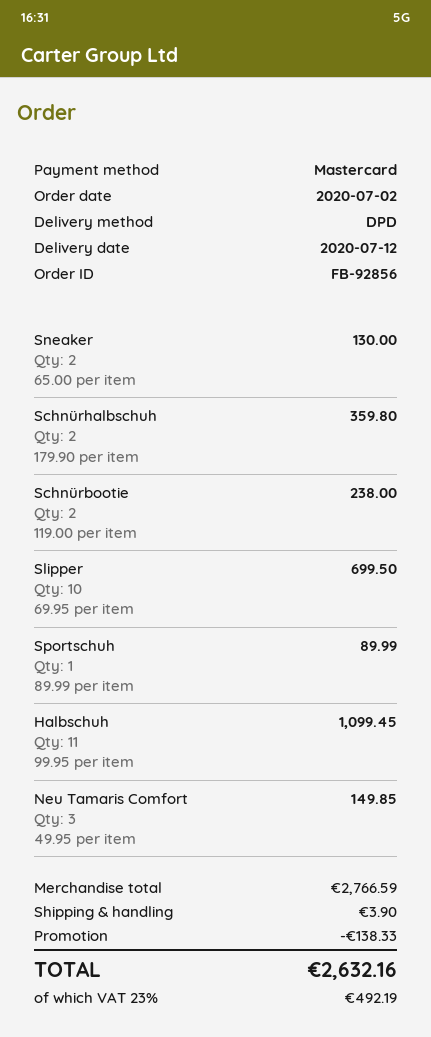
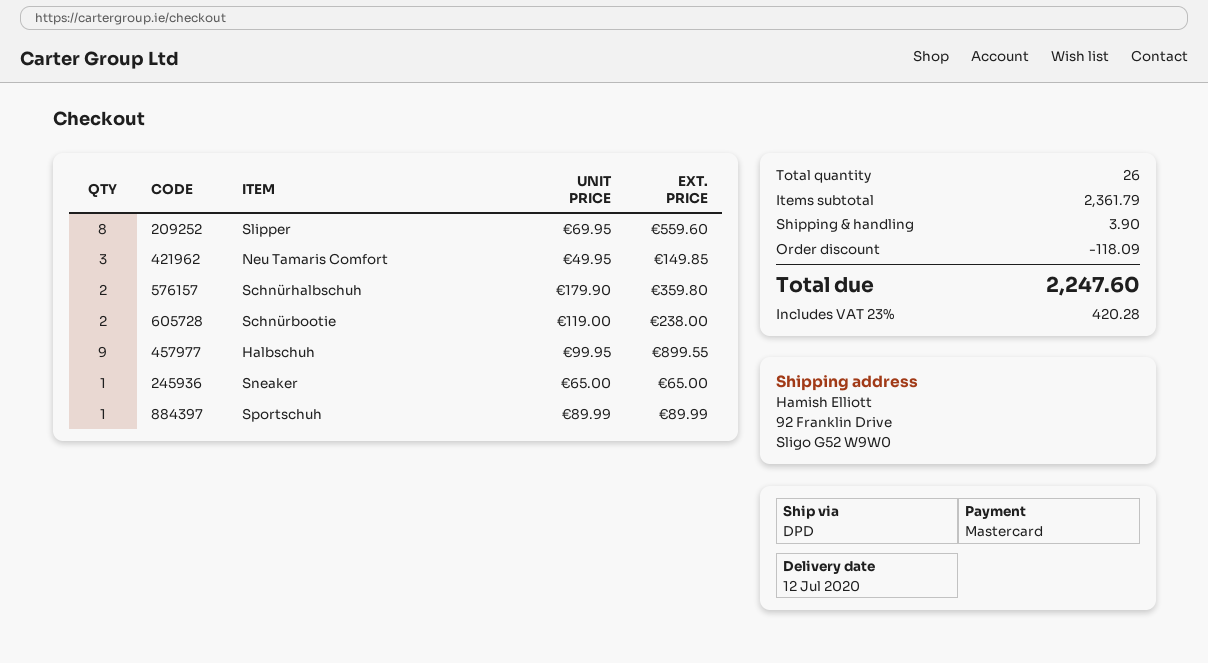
Sneaker: 2 x 65.00 = 130.00 -> 1 x 65.00 = 65.00
Slipper: 10 x 69.95 = 699.50 -> 8 x 69.95 = 559.60
Halbschuh: 11 x 99.95 = 1099.45 -> 9 x 99.95 = 899.55
subtotal: 2766.59 -> 2361.79
discount: 138.33 -> 118.09
tax: 23% = 492.19 -> 23% = 420.28
total: 2632.16 -> 2247.60

